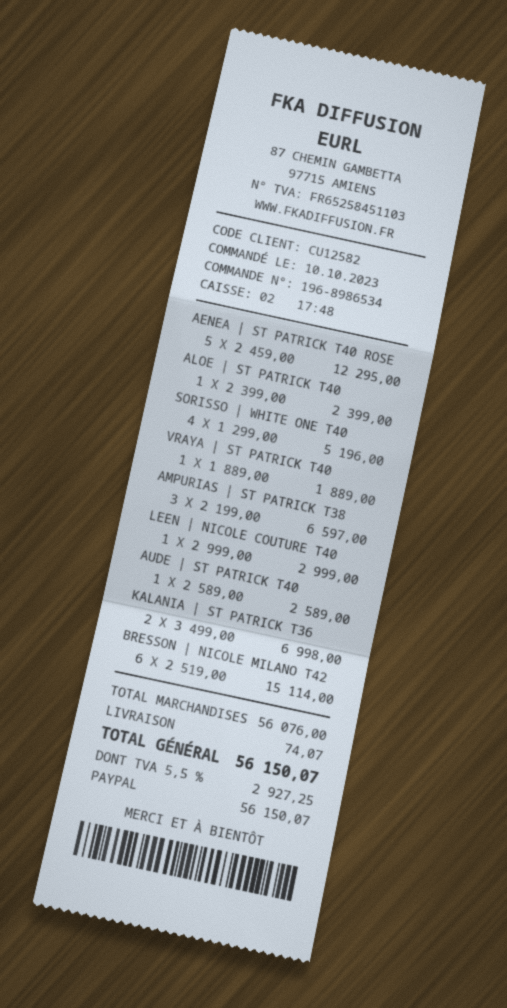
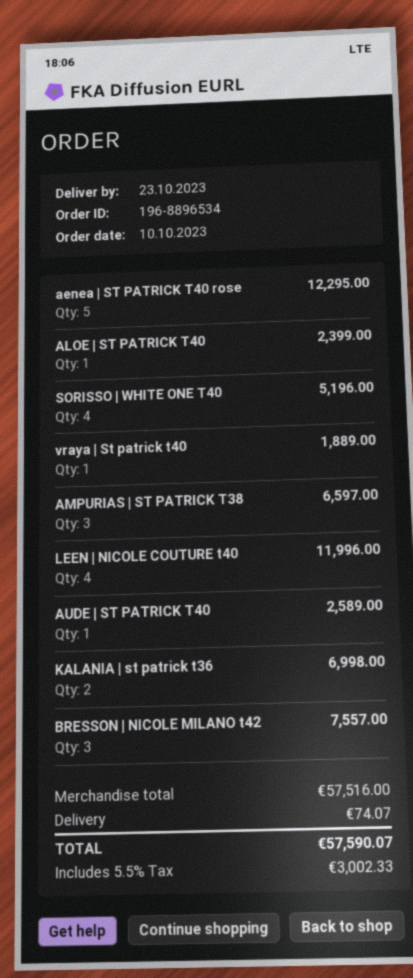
order number: 196-8986534 -> 196-8896534
LEEN | NICOLE COUTURE T40: 1 for 2999.00 -> 4 for 11996.00
BRESSON | NICOLE MILANO T42: 6 for 15114.00 -> 3 for 7557.00
subtotal: 56076.00 -> 57516.00
tax: 5.5% = 2927.25 -> 5.5% = 3002.33
total: 56150.07 -> 57590.07

